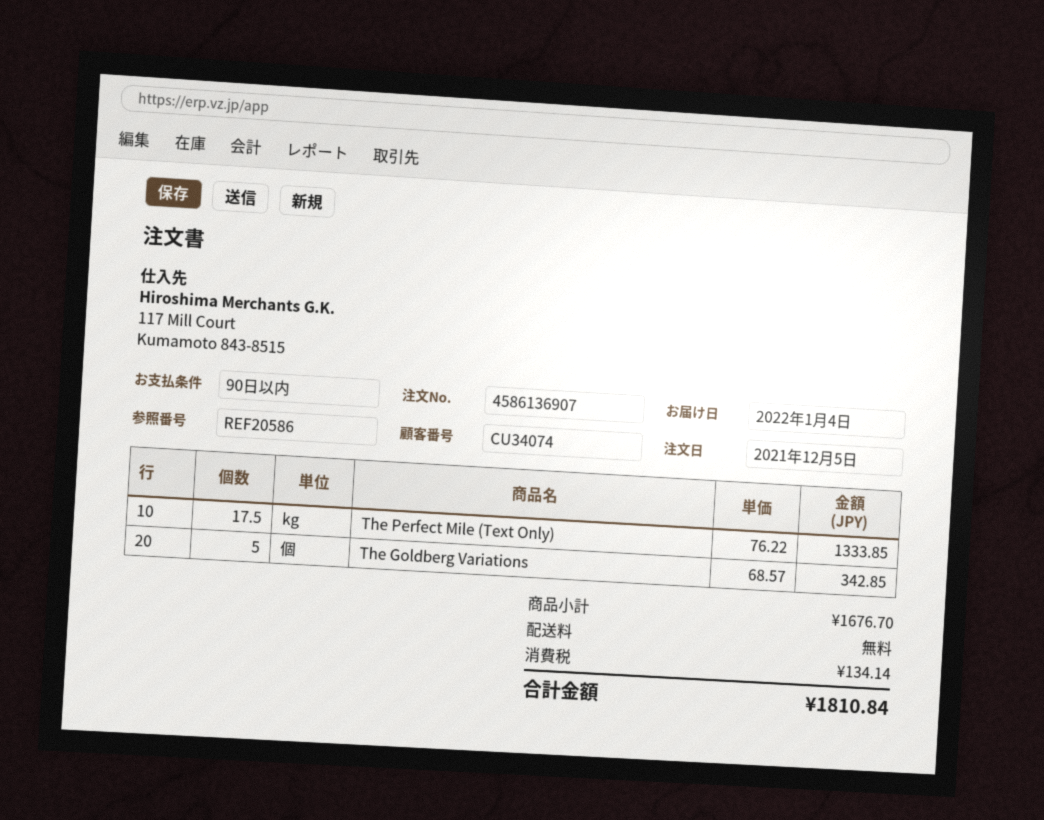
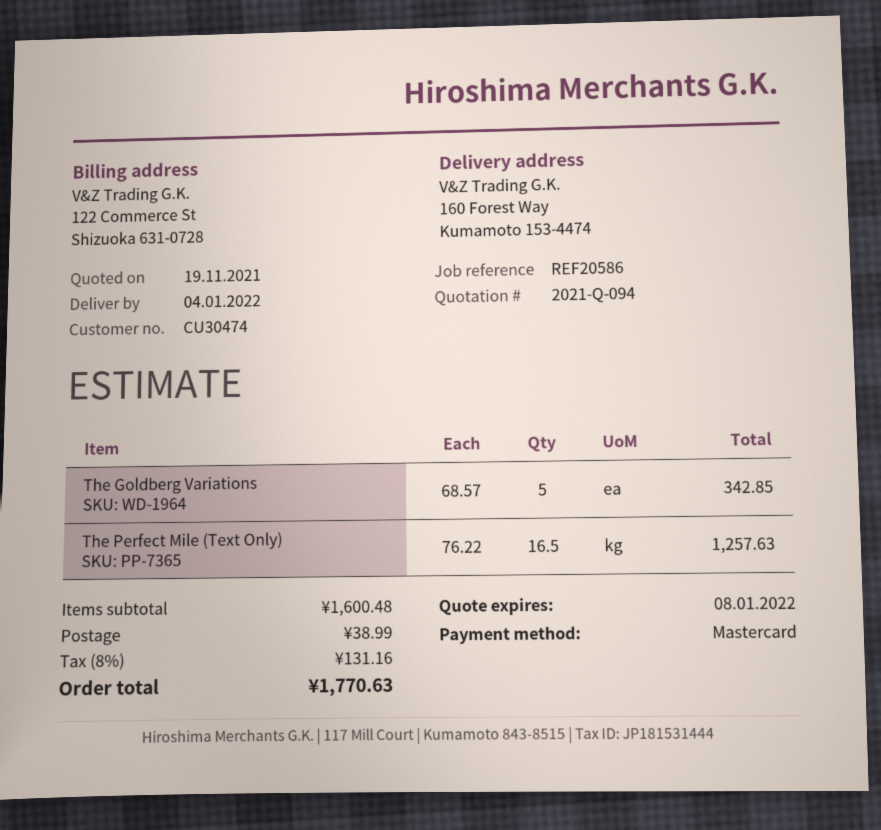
customer number: CU34074 -> CU30474
The Perfect Mile (Text Only): 17.5 x 76.22 = 1333.85 -> 16.5 x 76.22 = 1257.63
subtotal: 1676.70 -> 1600.48
shipping: 0.00 -> 38.99
tax: 134.14 -> 131.16
total: 1810.84 -> 1770.63

